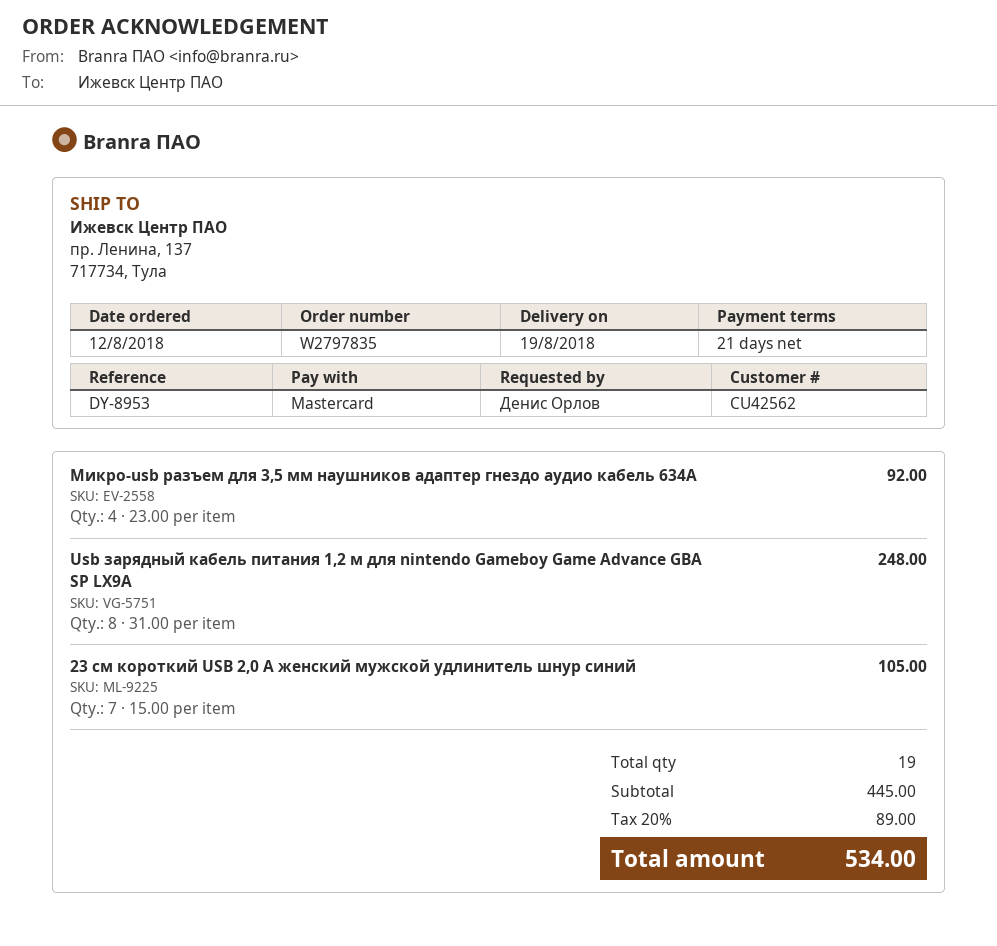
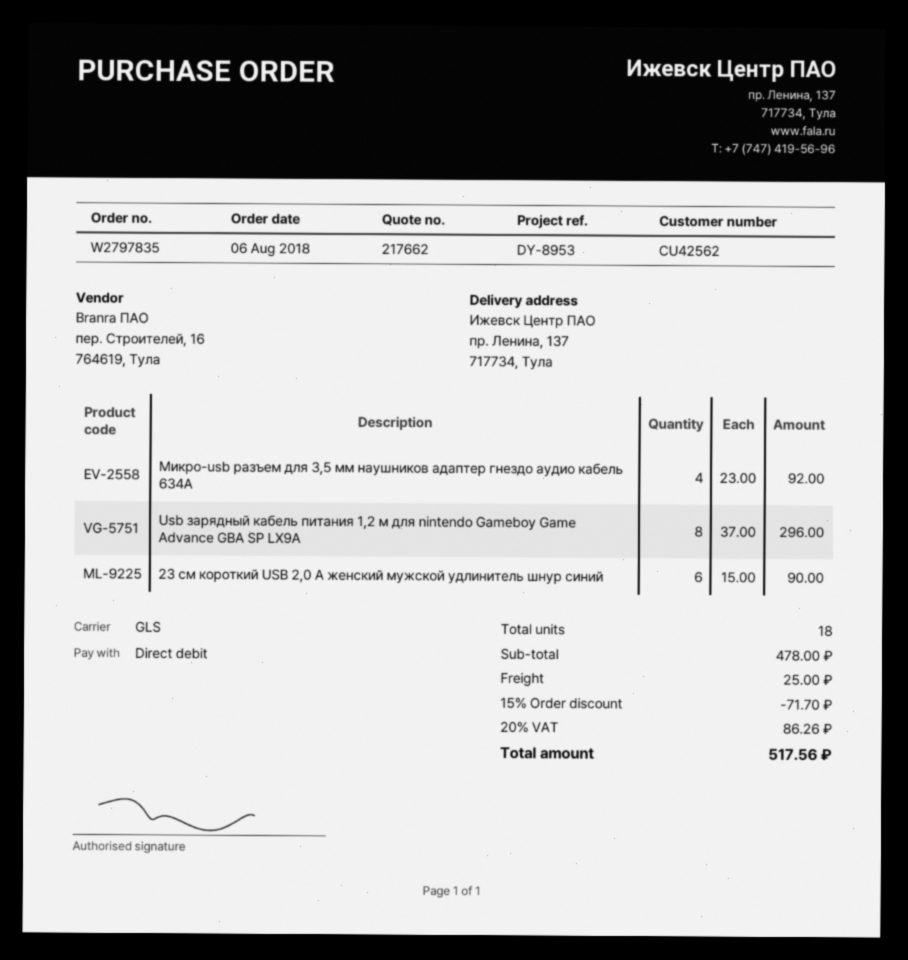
order date: 2018-08-12 -> 2018-08-06
payment method: Mastercard -> direct debit
Usb зарядный кабель питания 1,2 м для nintendo Gameboy Game Advance GBA SP LX9A: 8 x 31.00 = 248.00 -> 8 x 37.00 = 296.00
23 см короткий USB 2,0 A женский мужской удлинитель шнур синий: 7 x 15.00 = 105.00 -> 6 x 15.00 = 90.00
total quantity: 19 -> 18
subtotal: 445.00 -> 478.00
discount: none -> 15% = 71.70
shipping: none -> 25.00
tax: 20% = 89.00 -> 20% = 86.26
total: 534.00 -> 517.56

